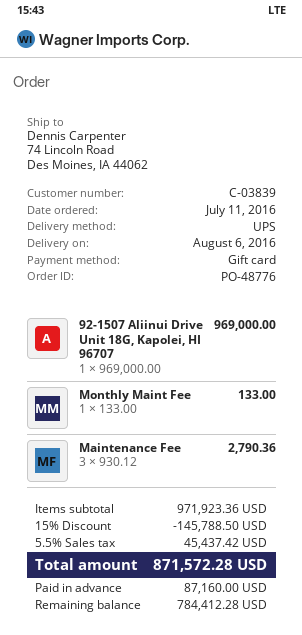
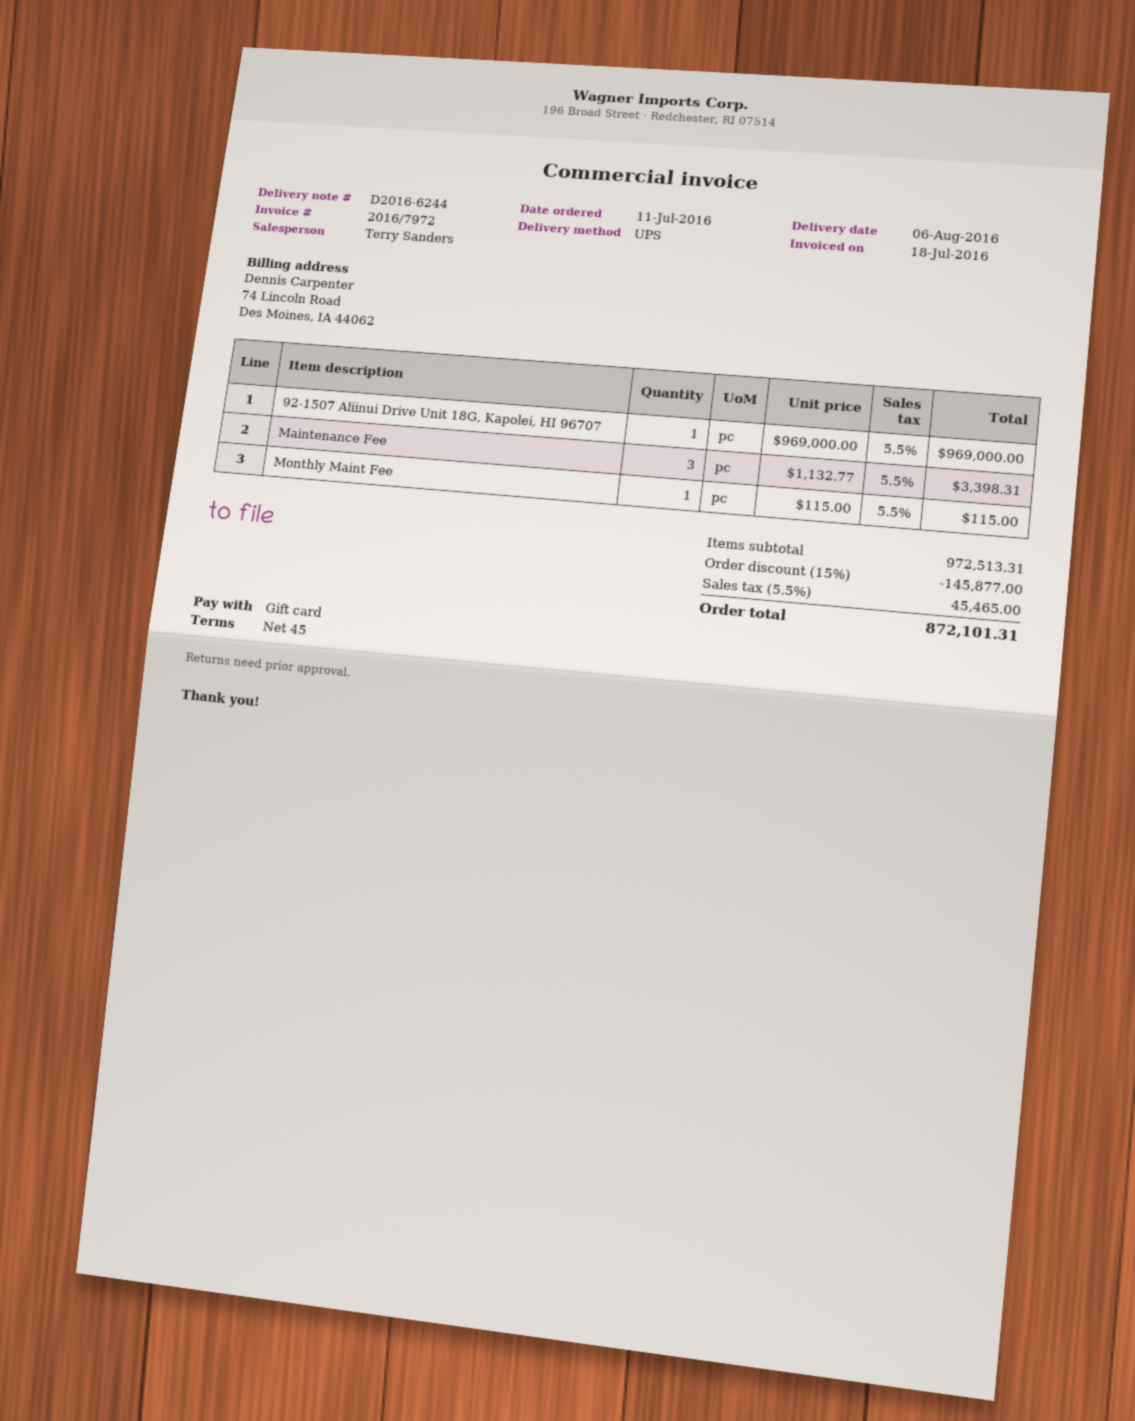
Monthly Maint Fee: 1 x 133.00 = 133.00 -> 1 x 115.00 = 115.00
Maintenance Fee: 3 x 930.12 = 2790.36 -> 3 x 1132.77 = 3398.31
subtotal: 971923.36 -> 972513.31
discount: 15% = 145788.50 -> 15% = 145877.00
tax: 5.5% = 45437.42 -> 5.5% = 45465.00
total: 871572.28 -> 872101.31

